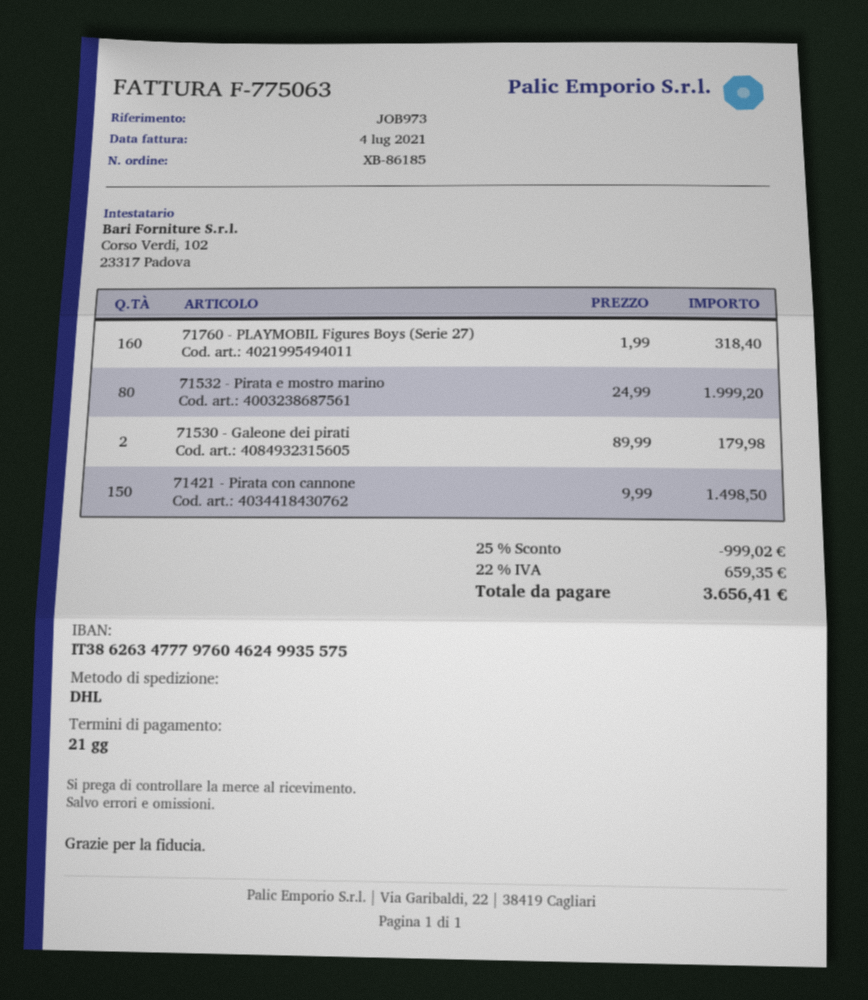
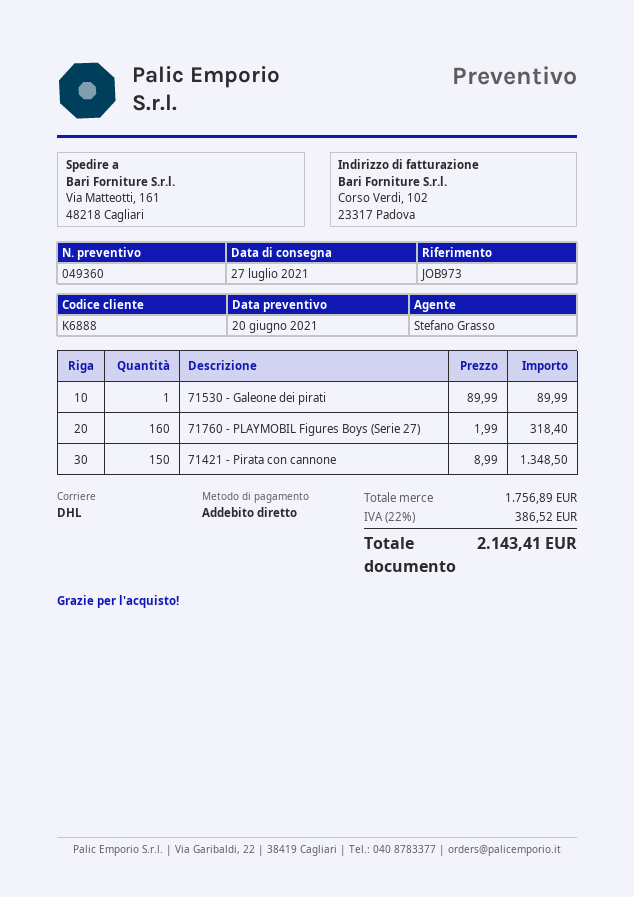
71532 - Pirata e mostro marino: 80 x 24.99 = 1999.20 -> none
71530 - Galeone dei pirati: 2 x 89.99 = 179.98 -> 1 x 89.99 = 89.99
71421 - Pirata con cannone: 150 x 9.99 = 1498.50 -> 150 x 8.99 = 1348.50
discount: 25% = 999.02 -> none
tax: 22% = 659.35 -> 22% = 386.52
total: 3656.41 -> 2143.41

